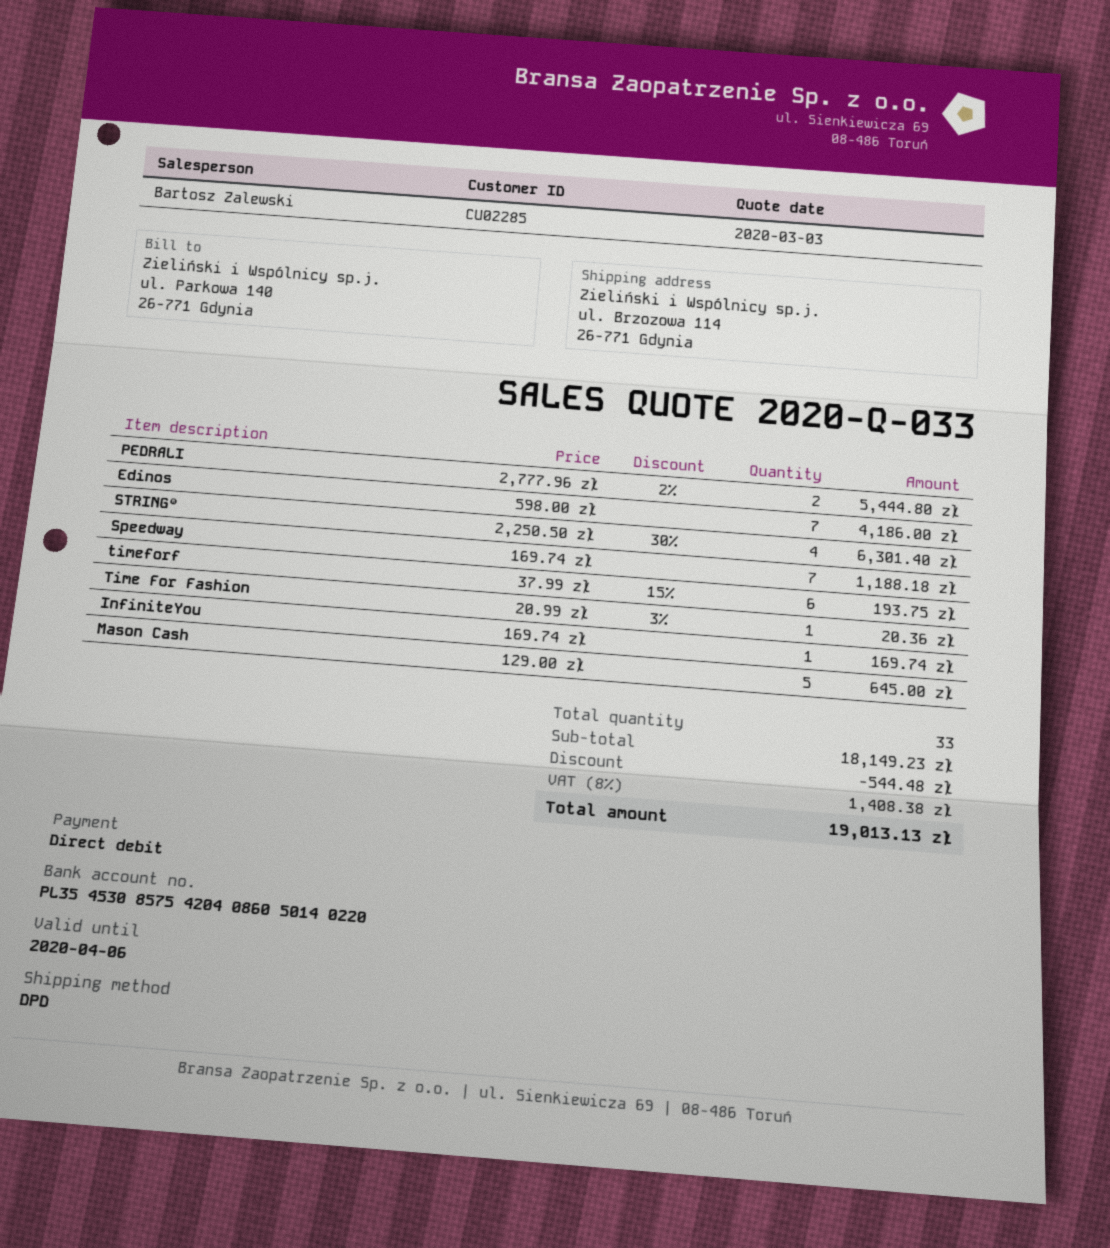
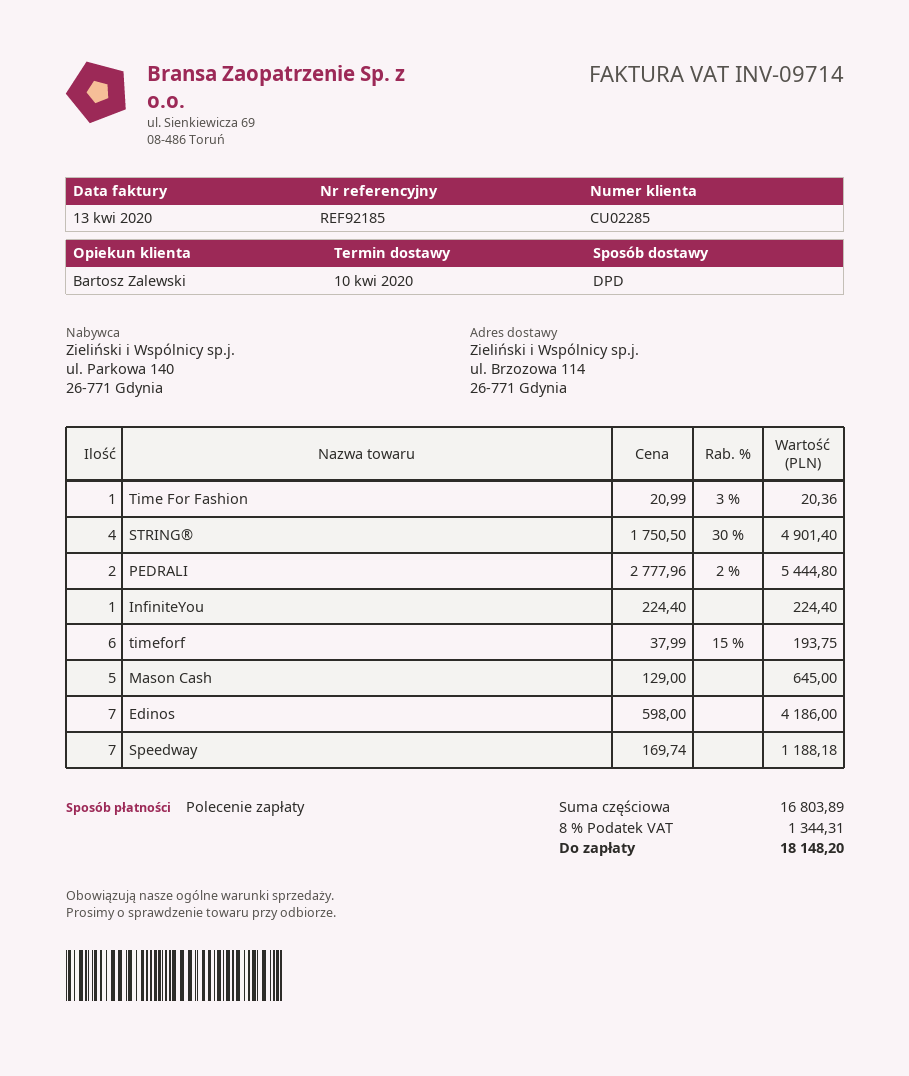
STRING®: 4 x 2250.50 - 30% = 6301.40 -> 4 x 1750.50 - 30% = 4901.40
InfiniteYou: 1 x 169.74 = 169.74 -> 1 x 224.40 = 224.40
subtotal: 18149.23 -> 16803.89
discount: 544.48 -> none
tax: 8% = 1408.38 -> 8% = 1344.31
total: 19013.13 -> 18148.20

